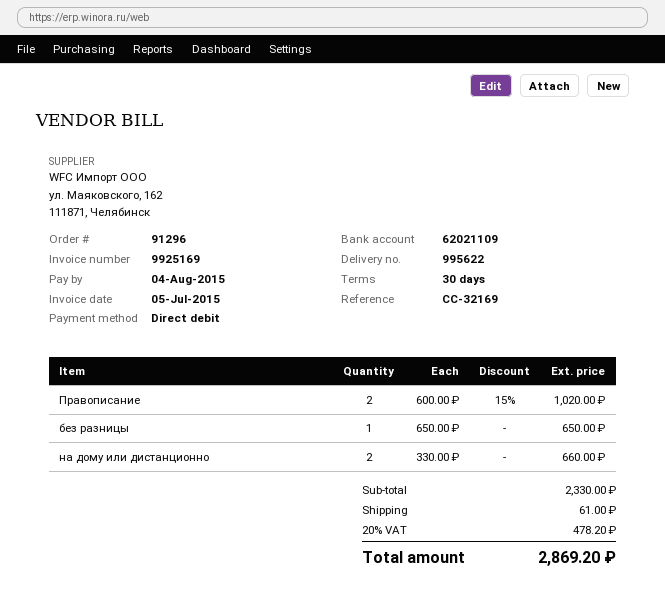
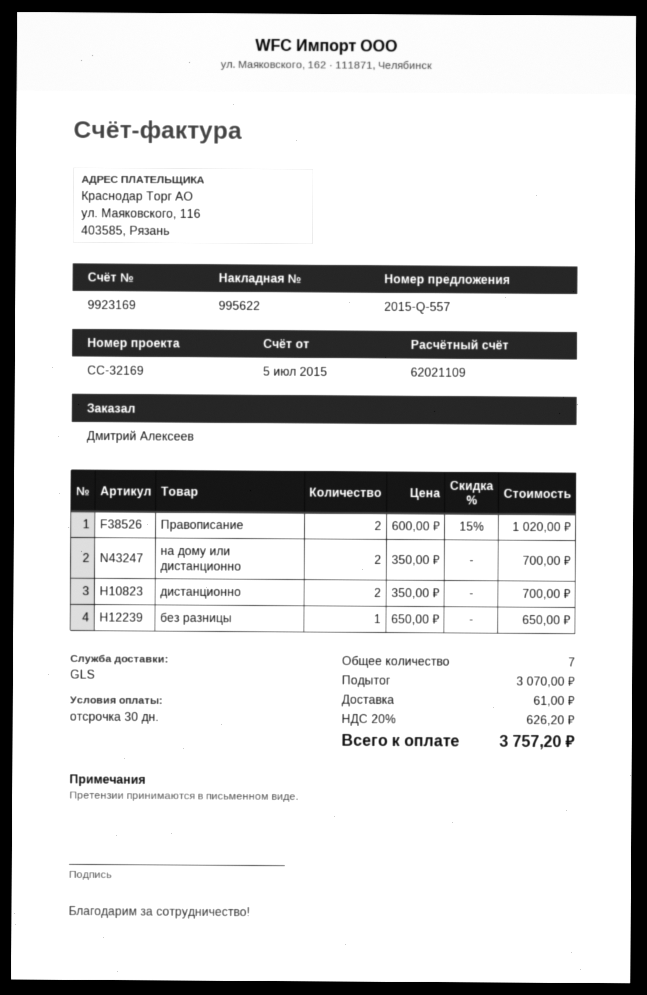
invoice number: 9925169 -> 9923169
на дому или дистанционно: 2 x 330.00 = 660.00 -> 2 x 350.00 = 700.00
дистанционно: none -> 2 x 350.00 = 700.00
subtotal: 2330.00 -> 3070.00
tax: 20% = 478.20 -> 20% = 626.20
total: 2869.20 -> 3757.20

